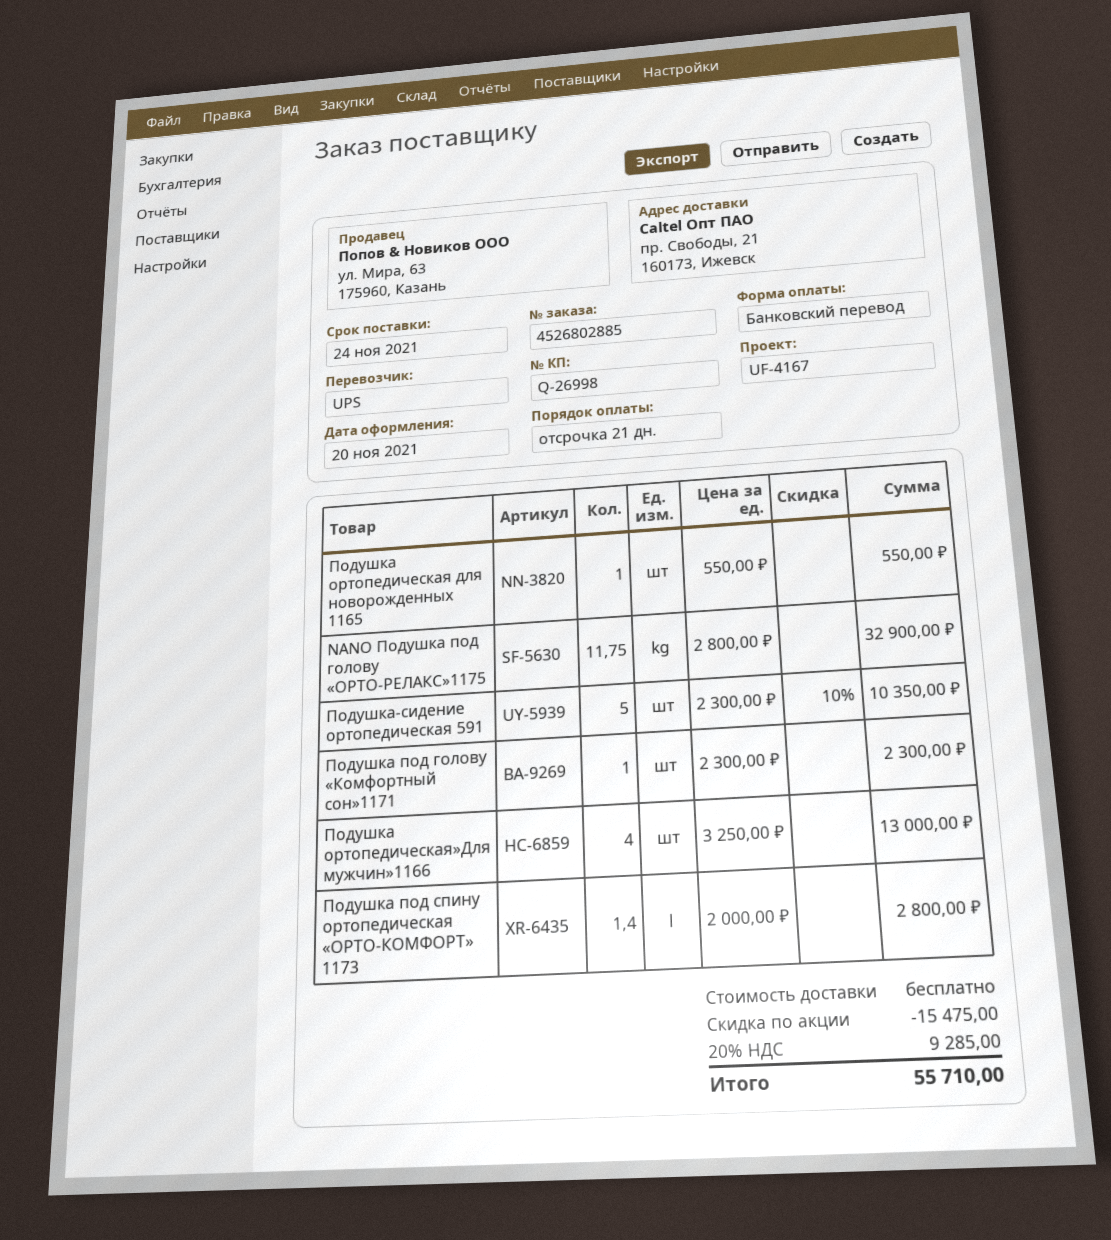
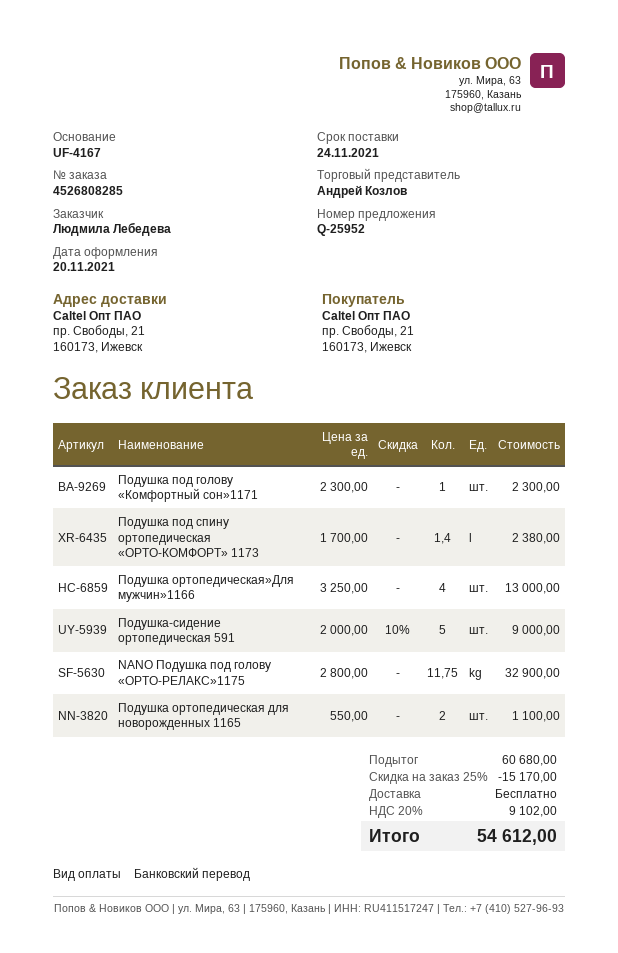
quote number: Q-26998 -> Q-25952
order number: 4526802885 -> 4526808285
Подушка ортопедическая для новорожденных 1165: 1 x 550.00 = 550.00 -> 2 x 550.00 = 1100.00
Подушка-сидение ортопедическая 591: 5 x 2300.00 - 10% = 10350.00 -> 5 x 2000.00 - 10% = 9000.00
Подушка под спину ортопедическая «ОРТО-КОМФОРТ» 1173: 1.4 x 2000.00 = 2800.00 -> 1.4 x 1700.00 = 2380.00
discount: 15475.00 -> 15170.00
tax: 20% = 9285.00 -> 20% = 9102.00
total: 55710.00 -> 54612.00

